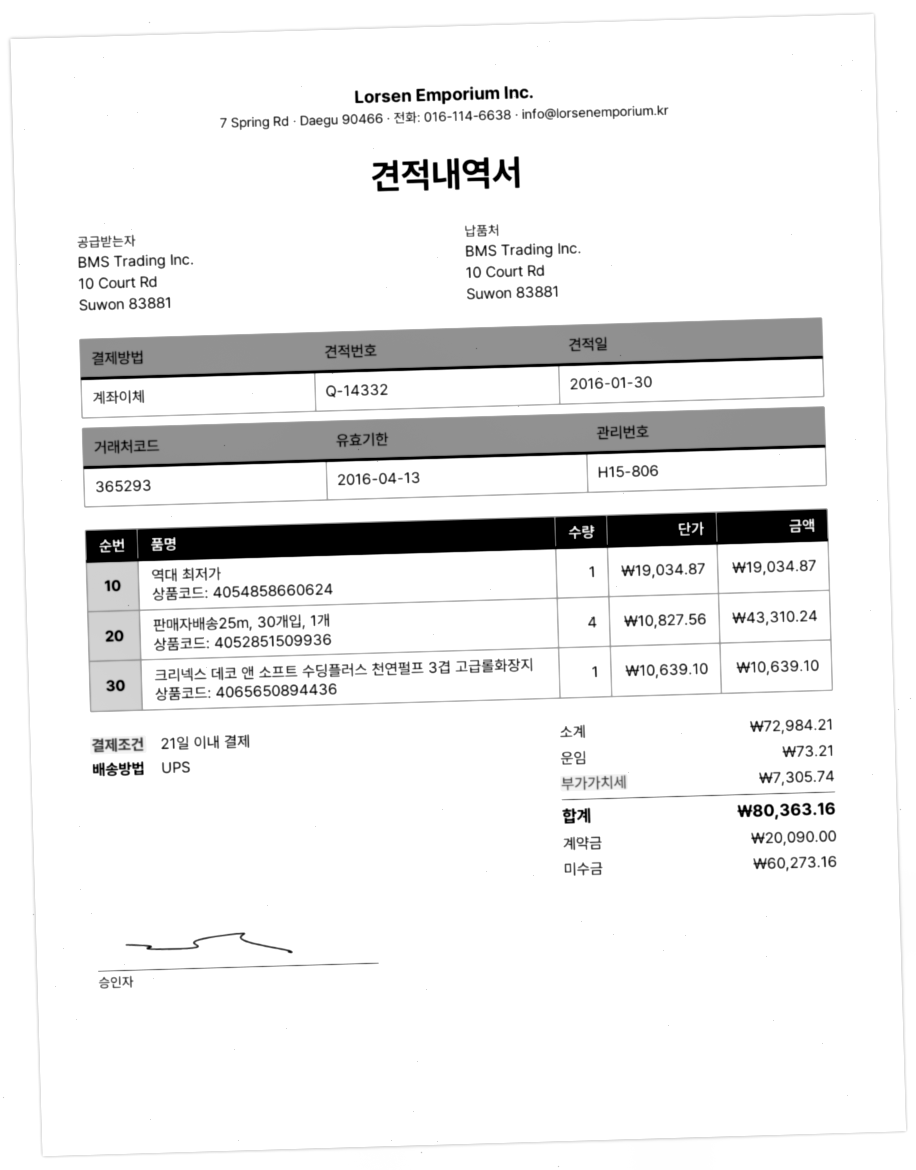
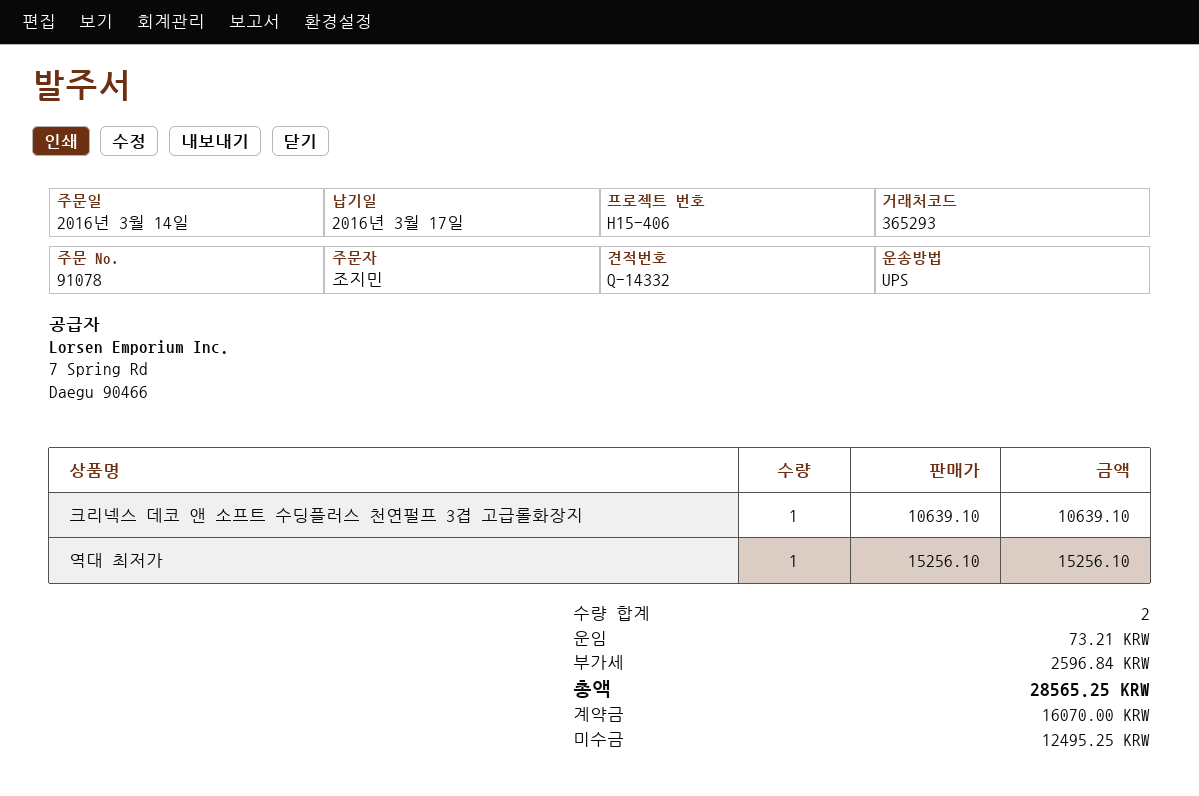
reference: H15-806 -> H15-406
역대 최저가: 1 x 19034.87 = 19034.87 -> 1 x 15256.10 = 15256.10
판매자배송25m, 30개입, 1개: 4 x 10827.56 = 43310.24 -> none
tax: 7305.74 -> 2596.84
total: 80363.16 -> 28565.25
deposit: 20090.00 -> 16070.00
balance: 60273.16 -> 12495.25

